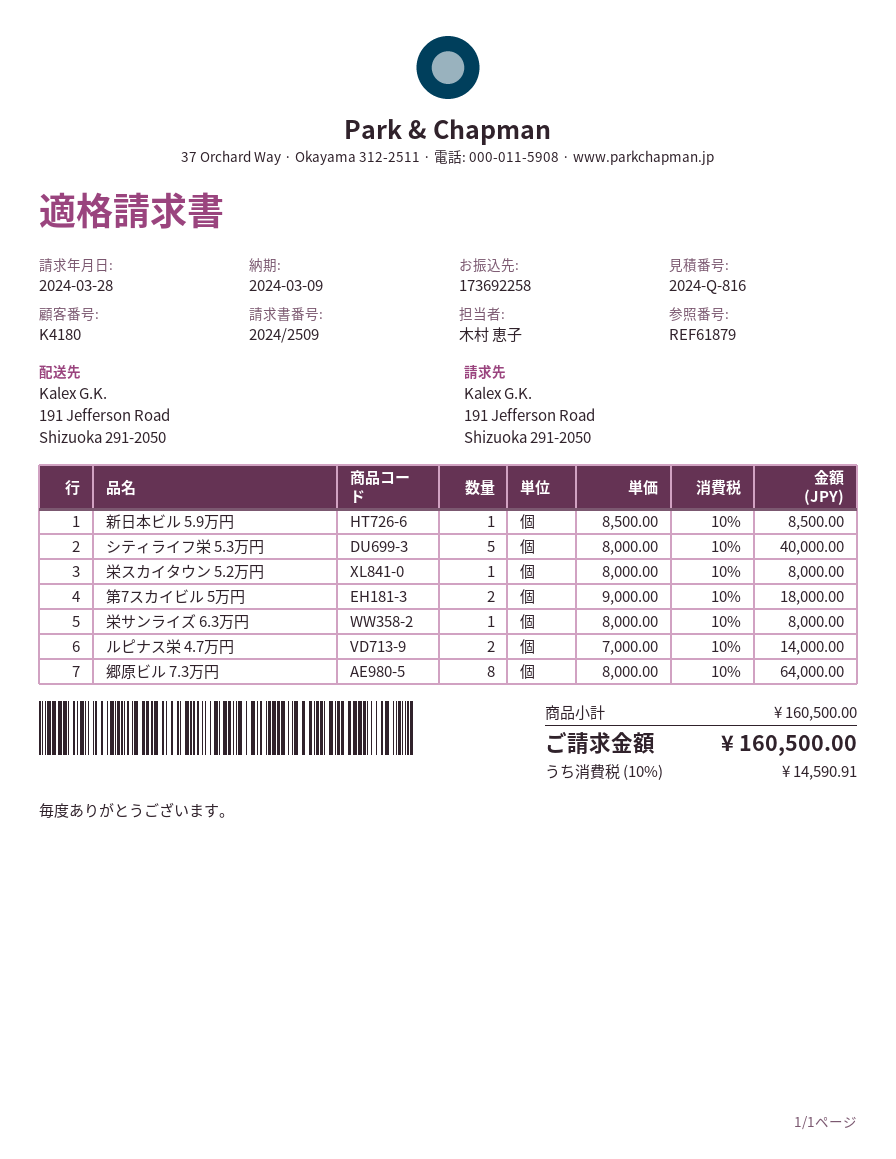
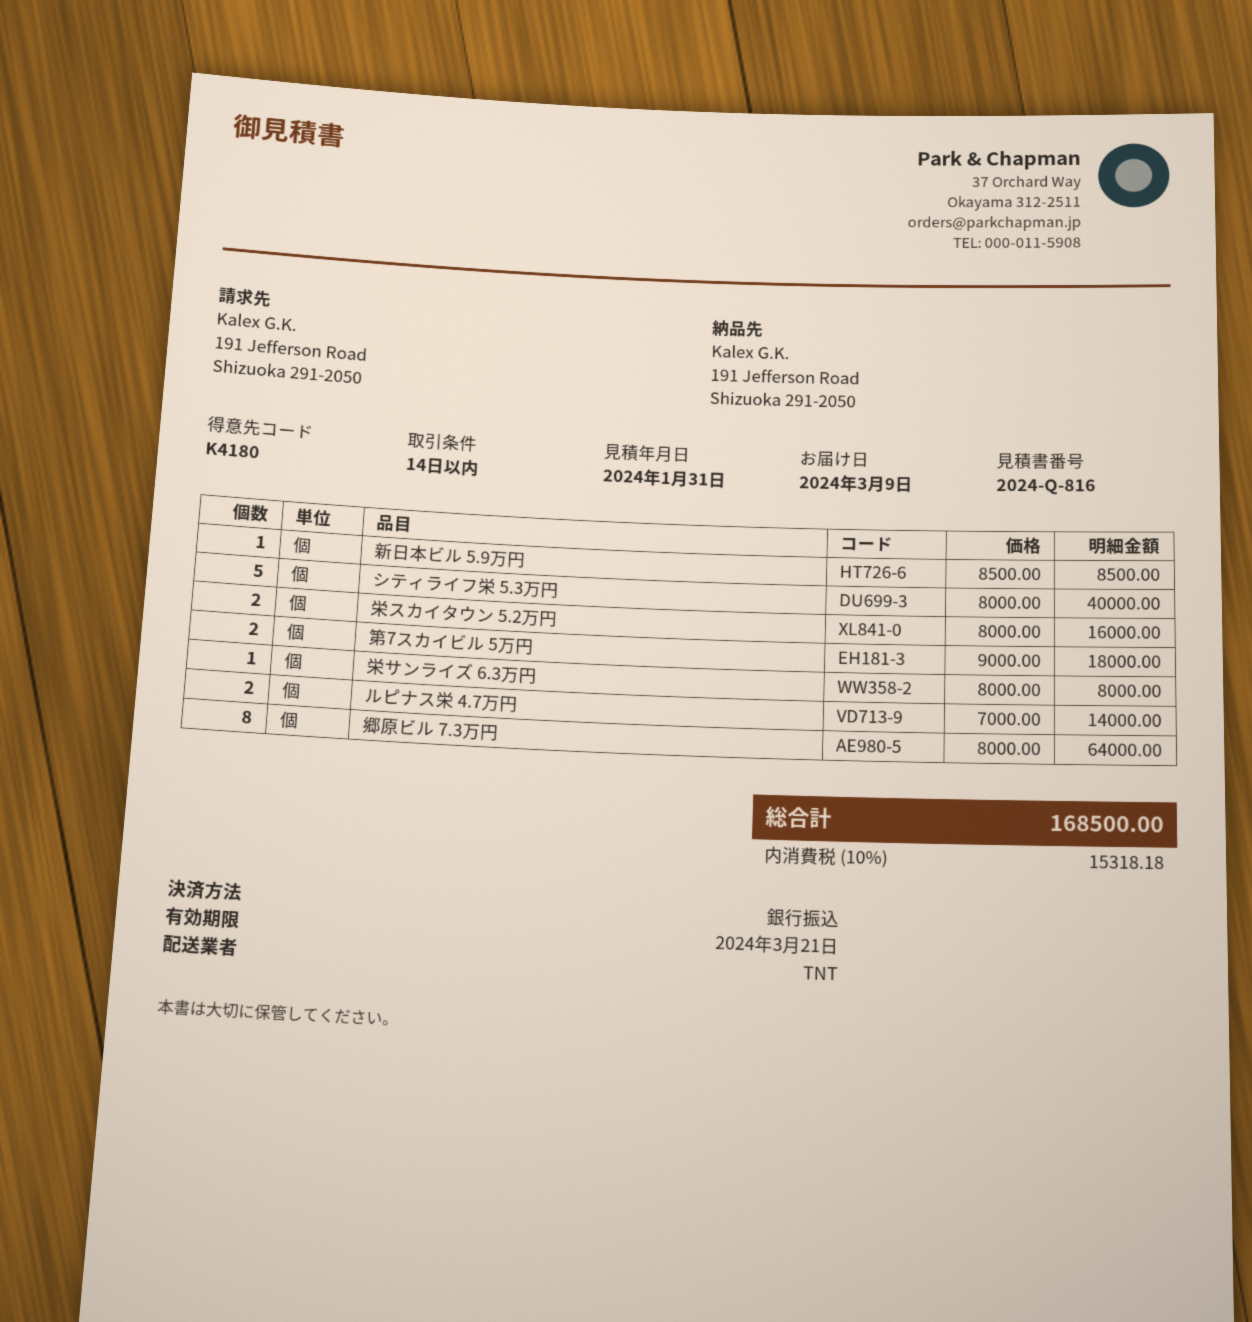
栄スカイタウン 5.2万円: 1 x 8000.00 = 8000.00 -> 2 x 8000.00 = 16000.00
tax: 10% = 14590.91 -> 10% = 15318.18
total: 160500.00 -> 168500.00

